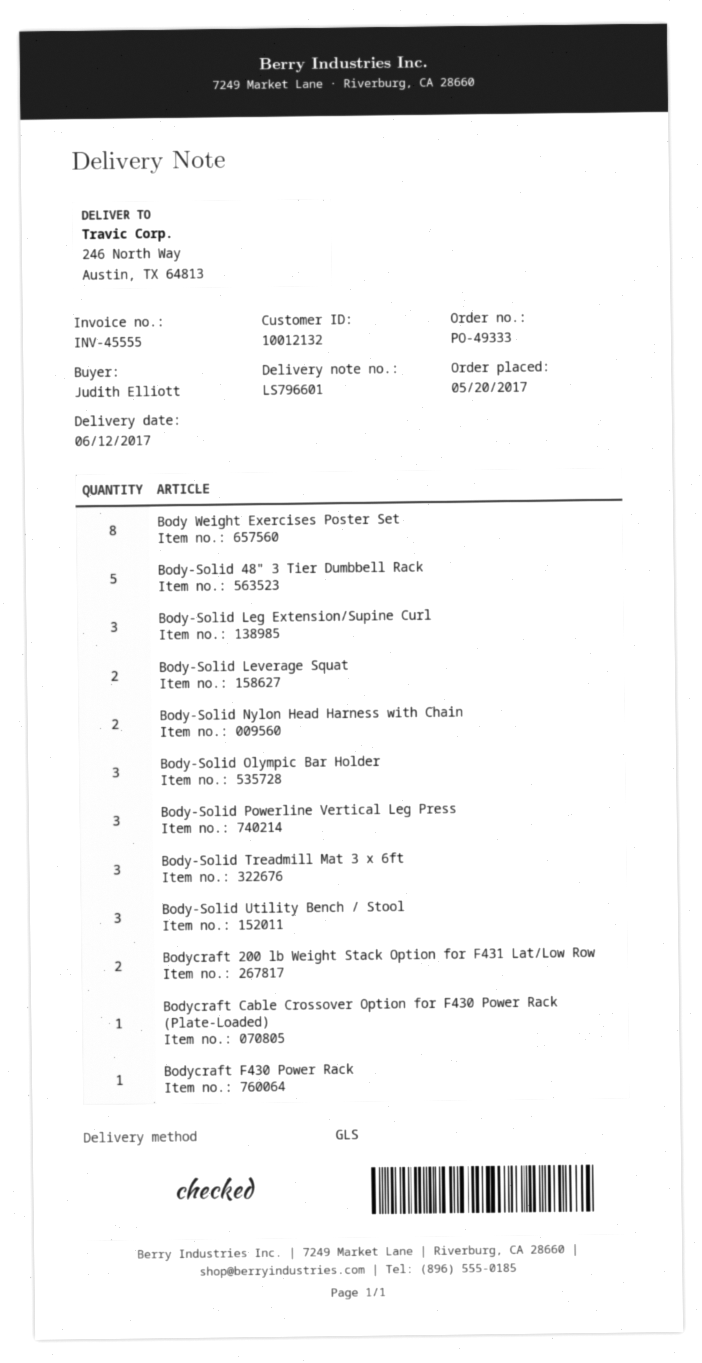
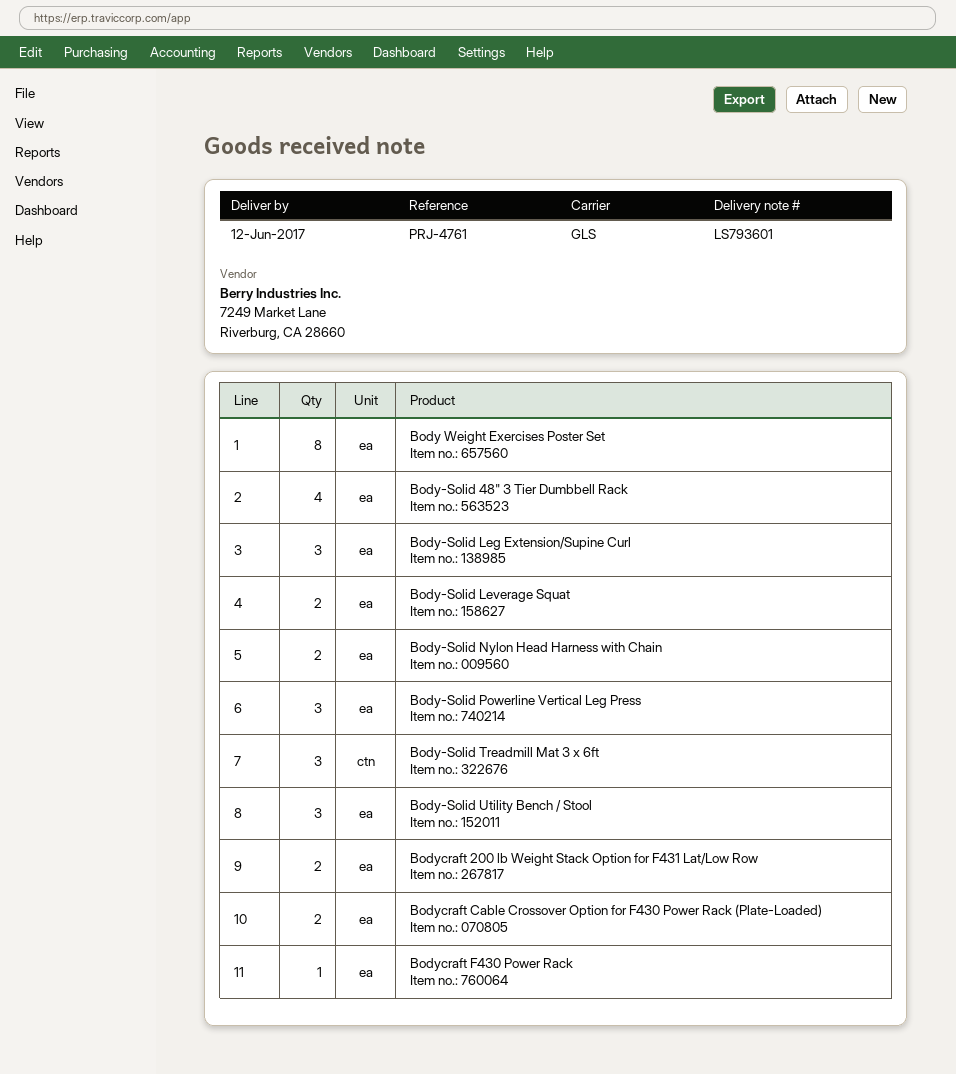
delivery note number: LS796601 -> LS793601
Body-Solid 48" 3 Tier Dumbbell Rack: 5 -> 4
Body-Solid Olympic Bar Holder: 3 -> none
Bodycraft Cable Crossover Option for F430 Power Rack (Plate-Loaded): 1 -> 2

